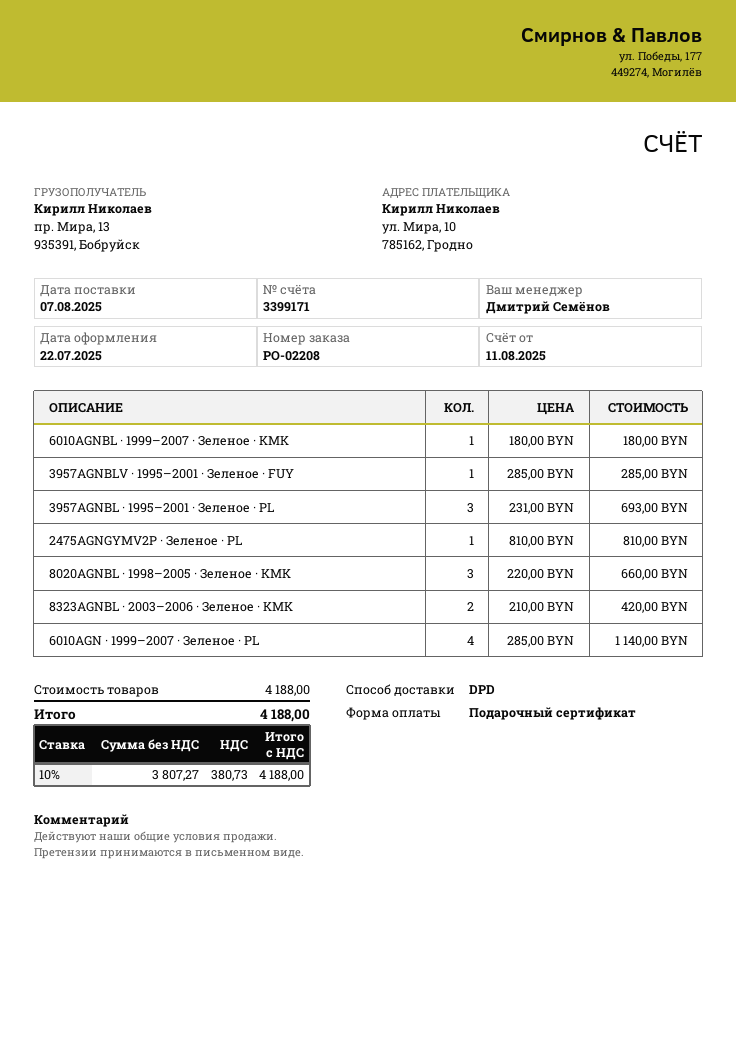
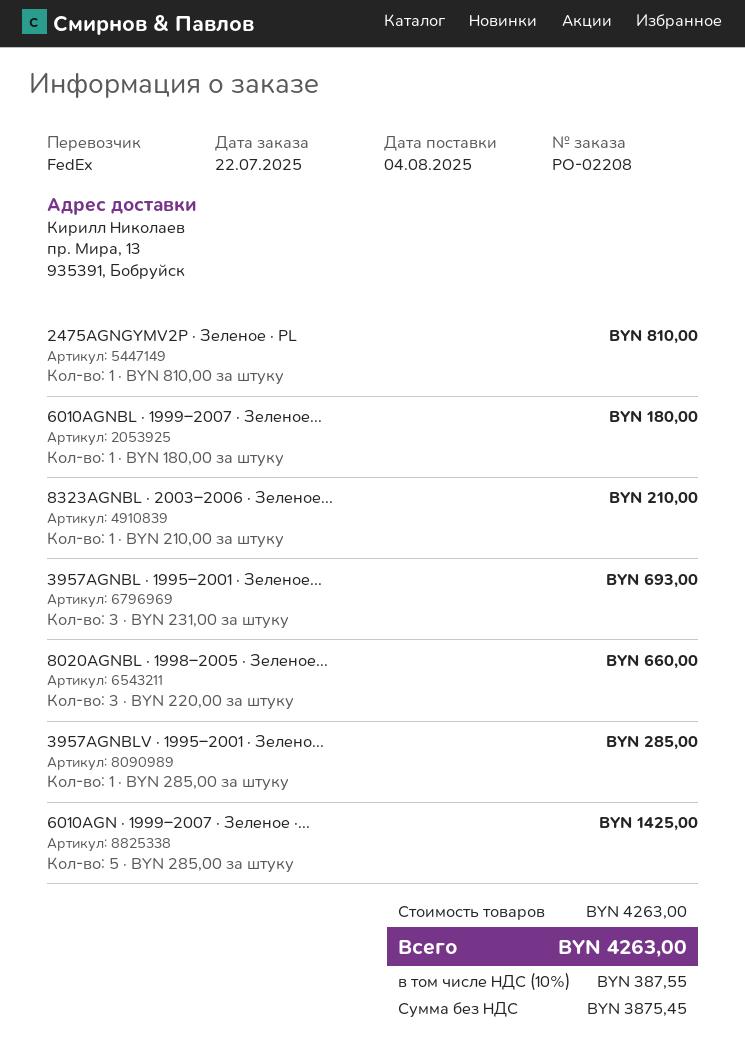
delivery date: 2025-08-07 -> 2025-08-04
shipping method: DPD -> FedEx
8323AGNBL · 2003–2006 · Зеленое · KMK: 2 x 210.00 = 420.00 -> 1 x 210.00 = 210.00
6010AGN · 1999–2007 · Зеленое · PL: 4 x 285.00 = 1140.00 -> 5 x 285.00 = 1425.00
subtotal: 4188.00 -> 4263.00
net: 3807.27 -> 3875.45
tax: 10% = 380.73 -> 10% = 387.55
total: 4188.00 -> 4263.00

